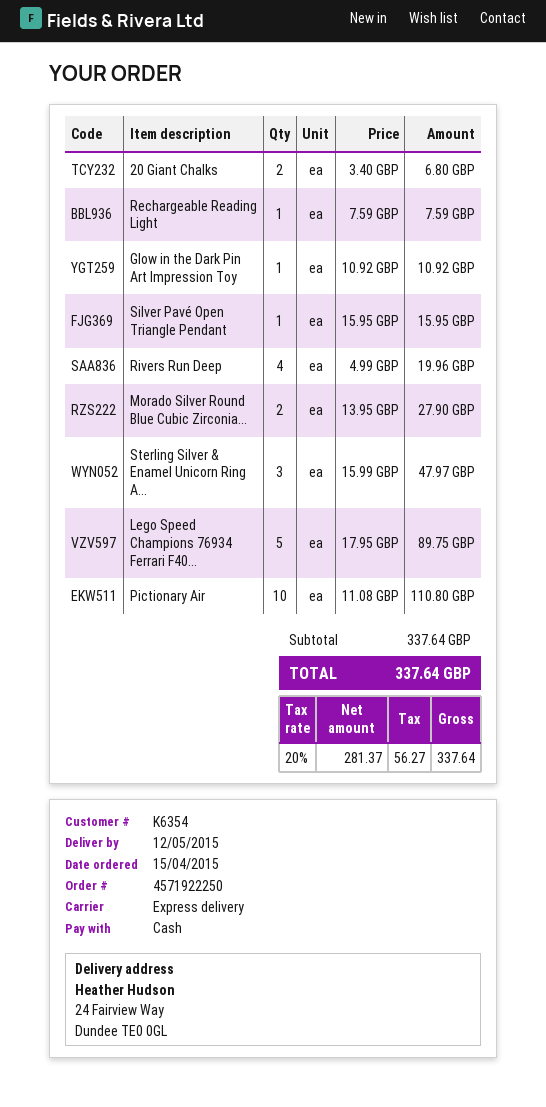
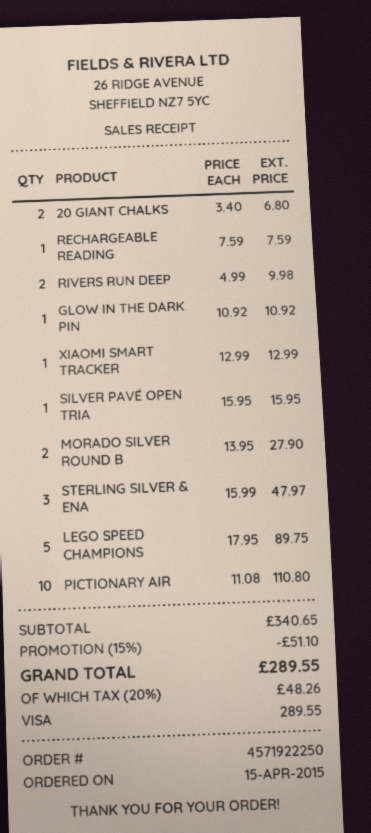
payment method: cash -> Visa
Rivers Run Deep: 4 x 4.99 = 19.96 -> 2 x 4.99 = 9.98
XIAOMI SMART TRACKER: none -> 1 x 12.99 = 12.99
subtotal: 337.64 -> 340.65
discount: none -> 15% = 51.10
tax: 20% = 56.27 -> 20% = 48.26
total: 337.64 -> 289.55

